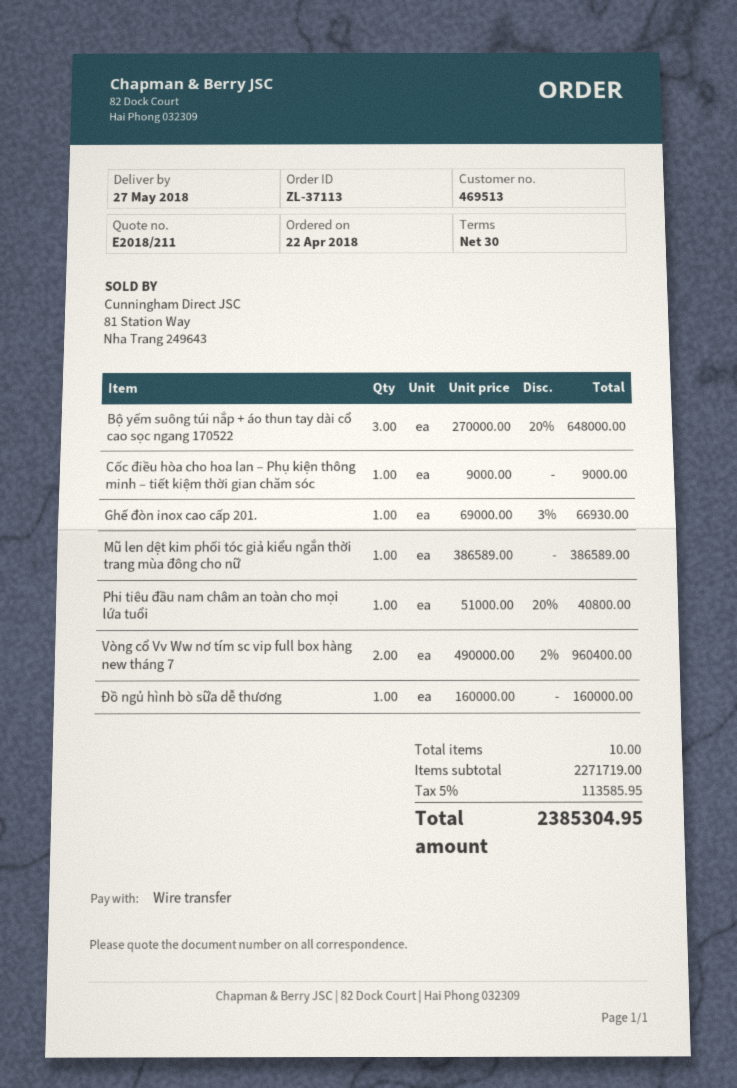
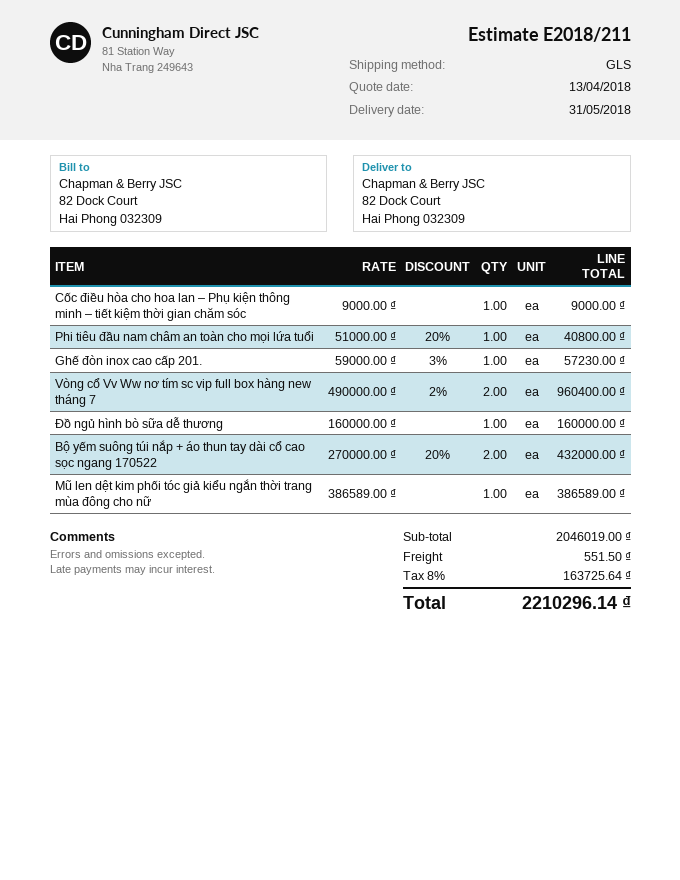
delivery date: 2018-05-27 -> 2018-05-31
Bộ yếm suông túi nắp + áo thun tay dài cổ cao sọc ngang 170522: 3 x 270000.00 - 20% = 648000.00 -> 2 x 270000.00 - 20% = 432000.00
Ghế đòn inox cao cấp 201.: 1 x 69000.00 - 3% = 66930.00 -> 1 x 59000.00 - 3% = 57230.00
subtotal: 2271719.00 -> 2046019.00
shipping: none -> 551.50
tax: 5% = 113585.95 -> 8% = 163725.64
total: 2385304.95 -> 2210296.14

